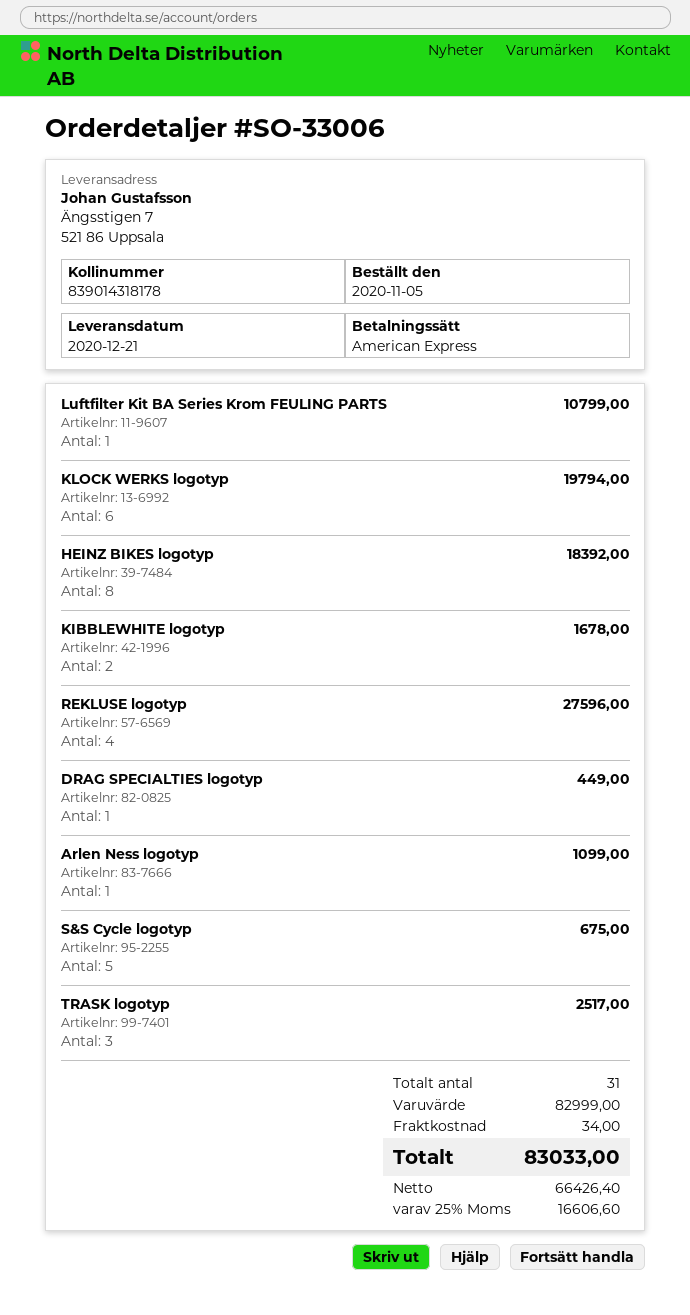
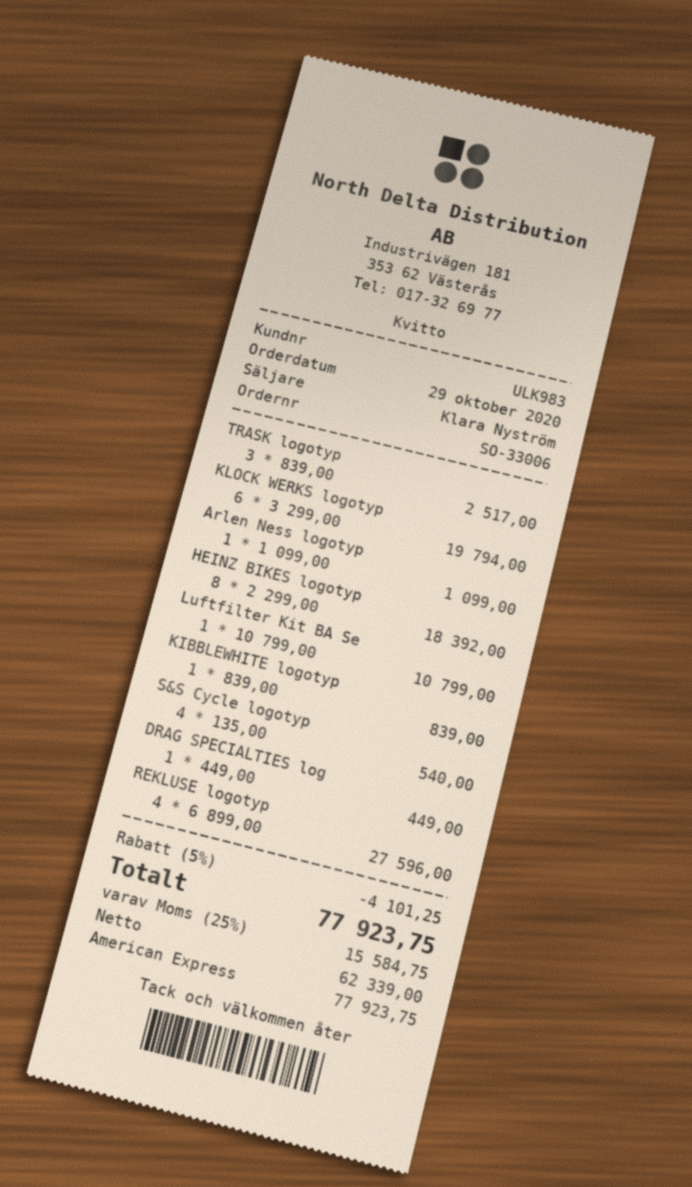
order date: 2020-11-05 -> 2020-10-29
KIBBLEWHITE logotyp: 2 for 1678.00 -> 1 for 839.00
S&S Cycle logotyp: 5 for 675.00 -> 4 for 540.00
discount: none -> 5% = 4101.25
shipping: 34.00 -> none
net: 66426.40 -> 62339.00
tax: 25% = 16606.60 -> 25% = 15584.75
total: 83033.00 -> 77923.75

